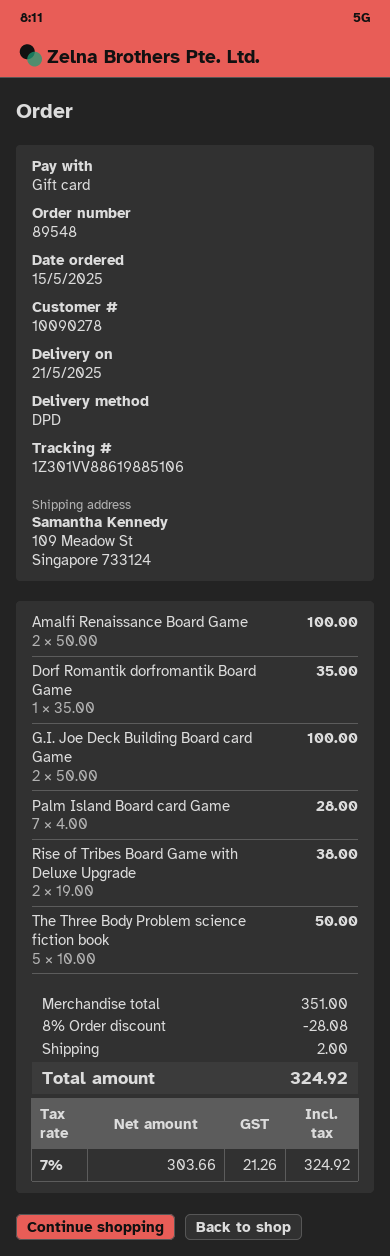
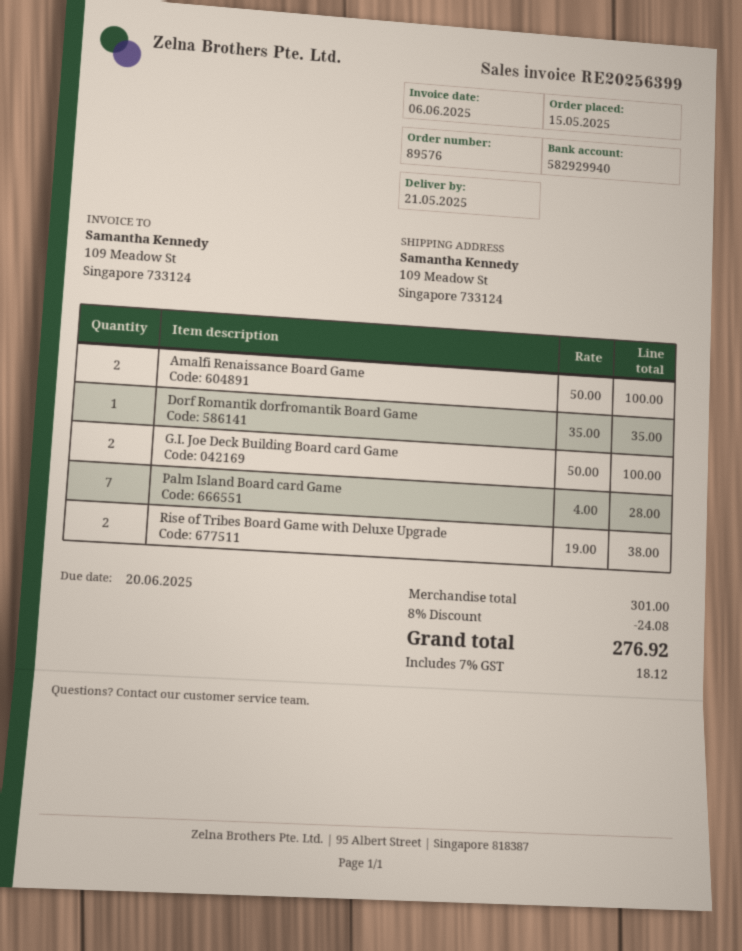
order number: 89548 -> 89576
The Three Body Problem science fiction book: 5 x 10.00 = 50.00 -> none
subtotal: 351.00 -> 301.00
discount: 8% = 28.08 -> 8% = 24.08
shipping: 2.00 -> none
tax: 7% = 21.26 -> 7% = 18.12
total: 324.92 -> 276.92

